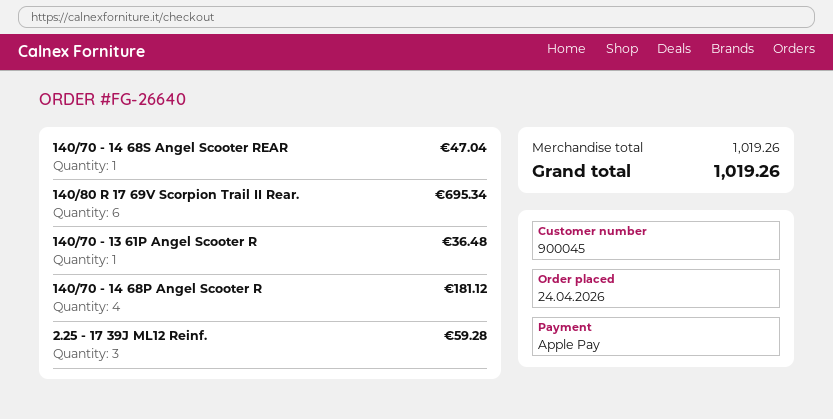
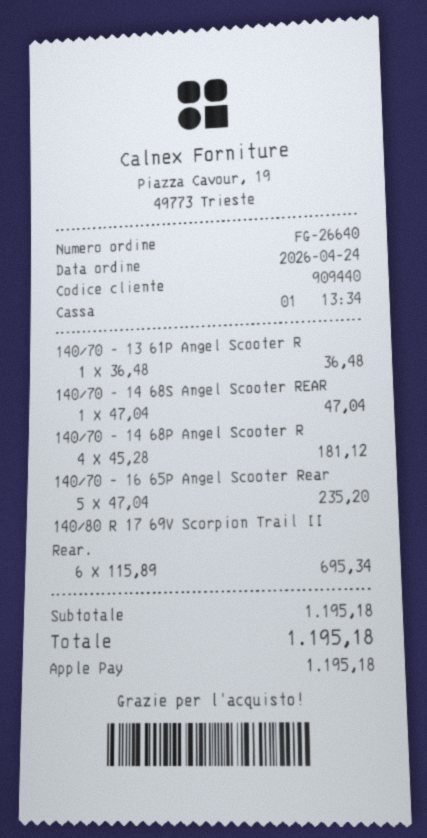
customer number: 900045 -> 909440
2.25 - 17 39J ML12 Reinf.: 3 for 59.28 -> none
140/70 - 16 65P Angel Scooter Rear: none -> 5 for 235.20
subtotal: 1019.26 -> 1195.18
total: 1019.26 -> 1195.18

